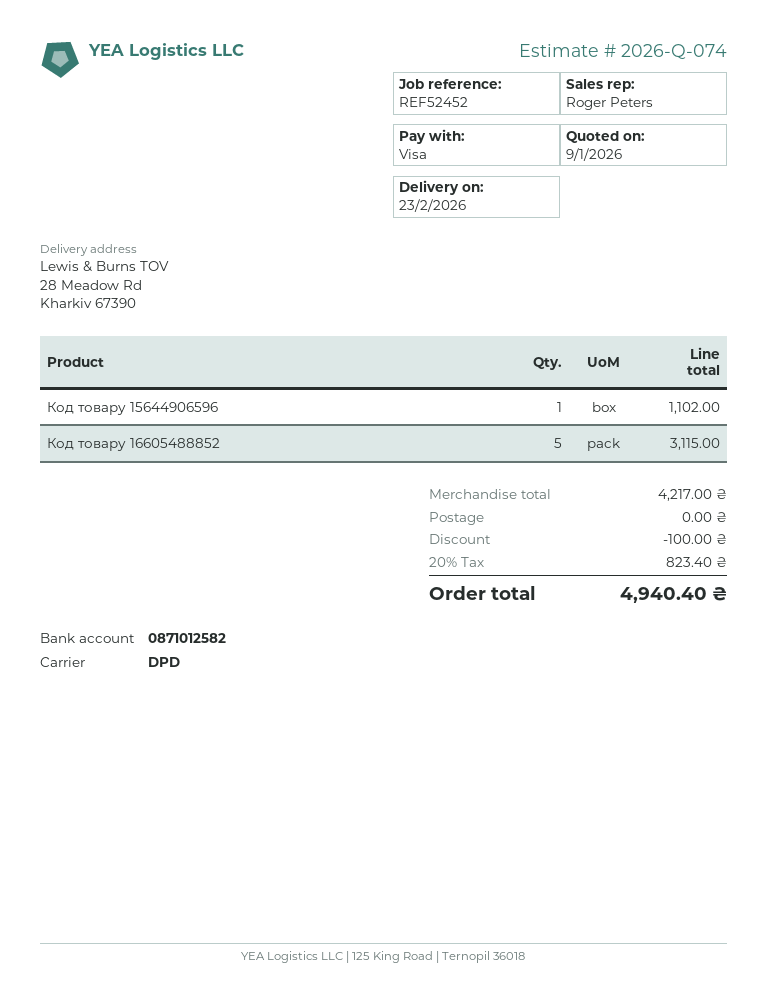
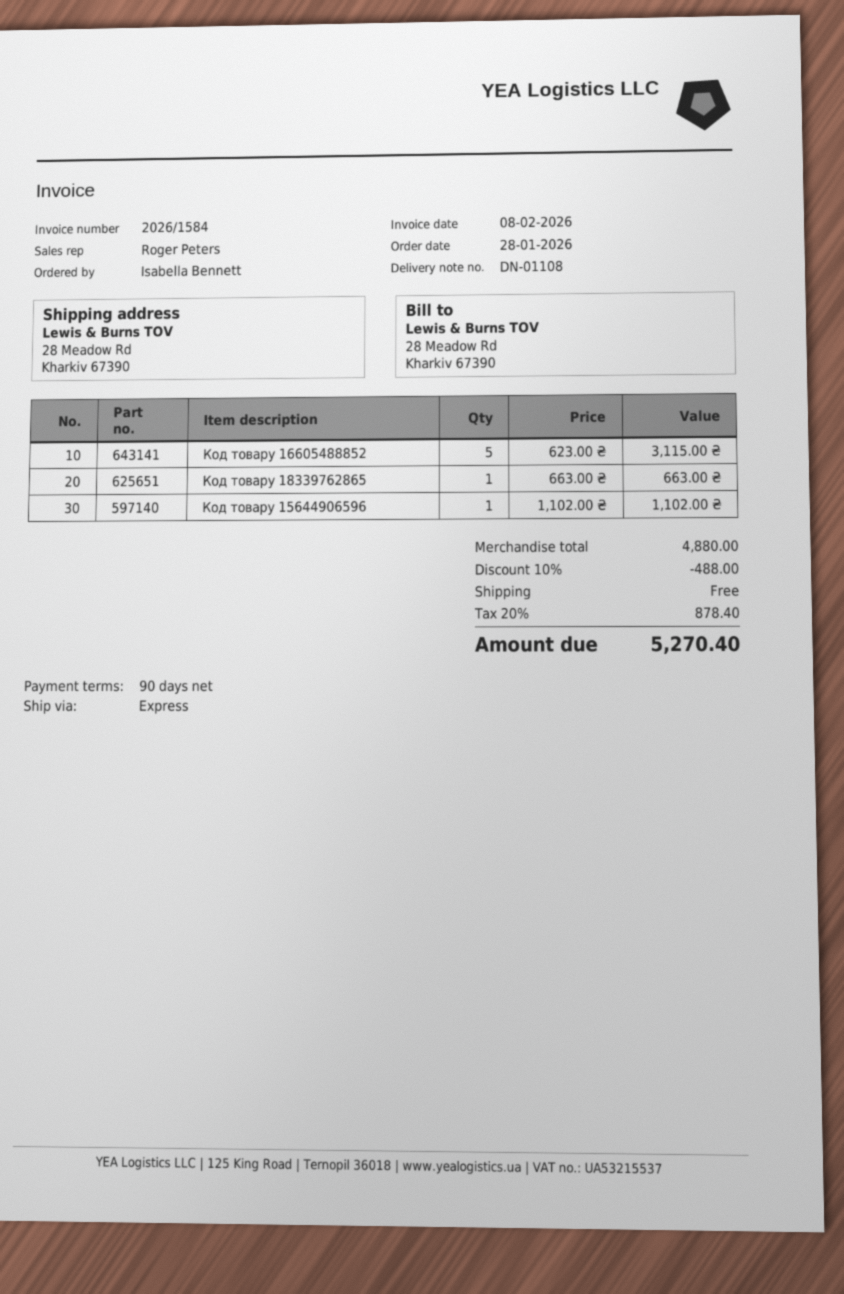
shipping method: DPD -> express
Код товару 18339762865: none -> 1 for 663.00
subtotal: 4217.00 -> 4880.00
discount: 100.00 -> 488.00
tax: 20% = 823.40 -> 20% = 878.40
total: 4940.40 -> 5270.40

